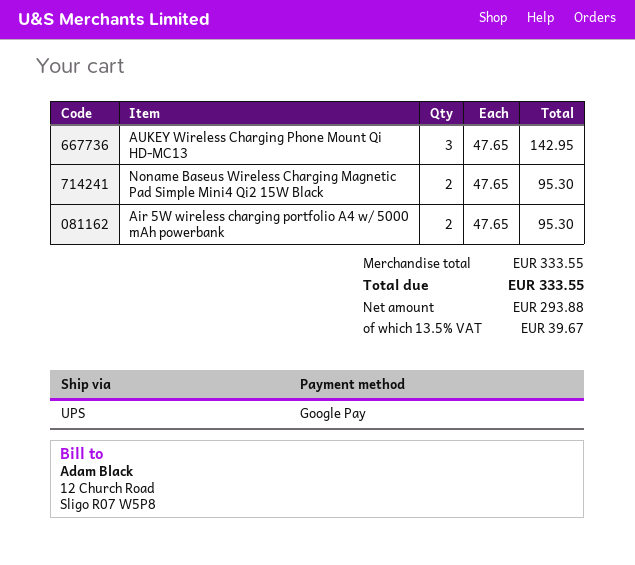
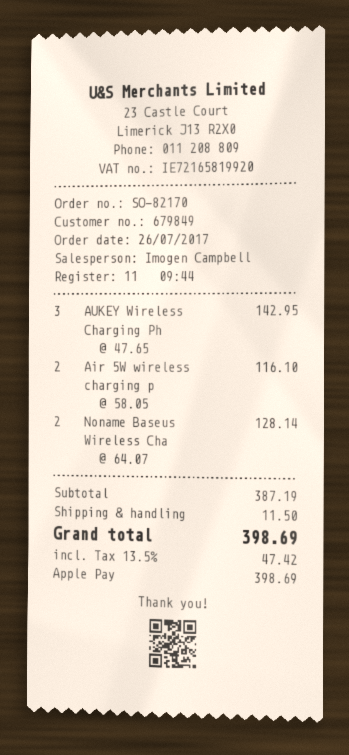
payment method: Google Pay -> Apple Pay
Noname Baseus Wireless Charging Magnetic Pad Simple Mini4 Qi2 15W Black: 2 x 47.65 = 95.30 -> 2 x 64.07 = 128.14
Air 5W wireless charging portfolio A4 w/ 5000 mAh powerbank: 2 x 47.65 = 95.30 -> 2 x 58.05 = 116.10
subtotal: 333.55 -> 387.19
shipping: none -> 11.50
tax: 13.5% = 39.67 -> 13.5% = 47.42
total: 333.55 -> 398.69

